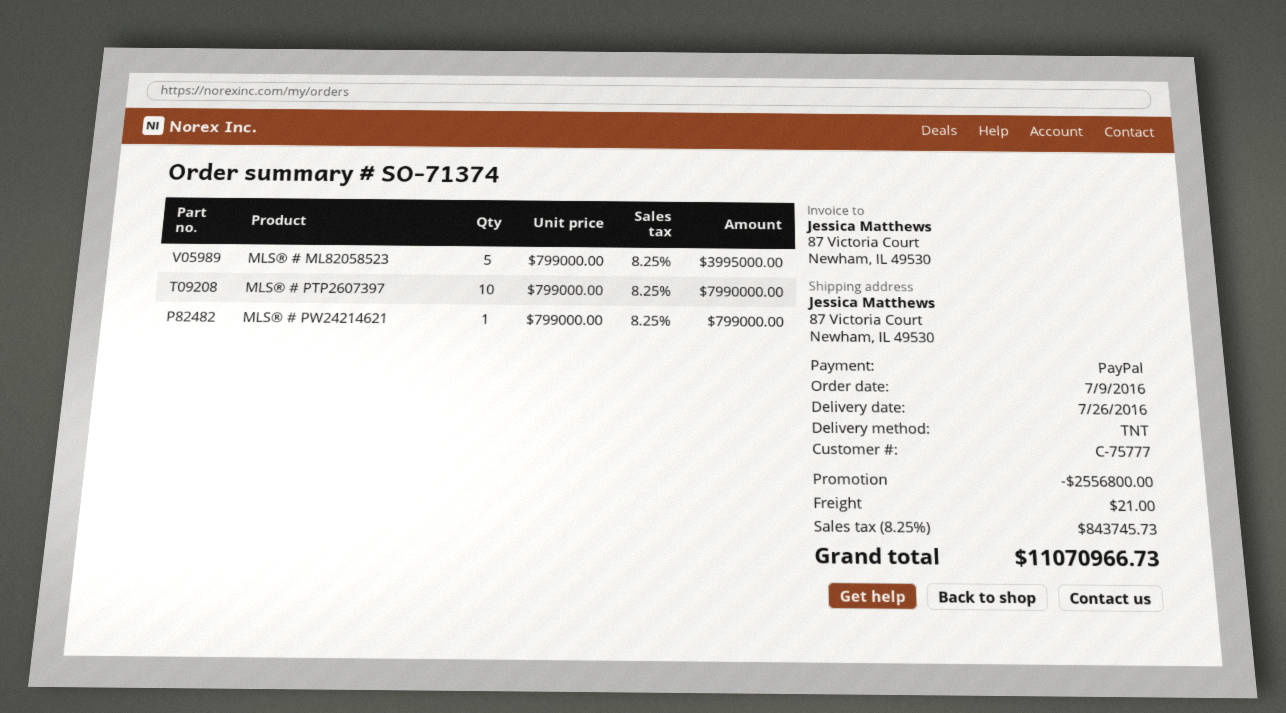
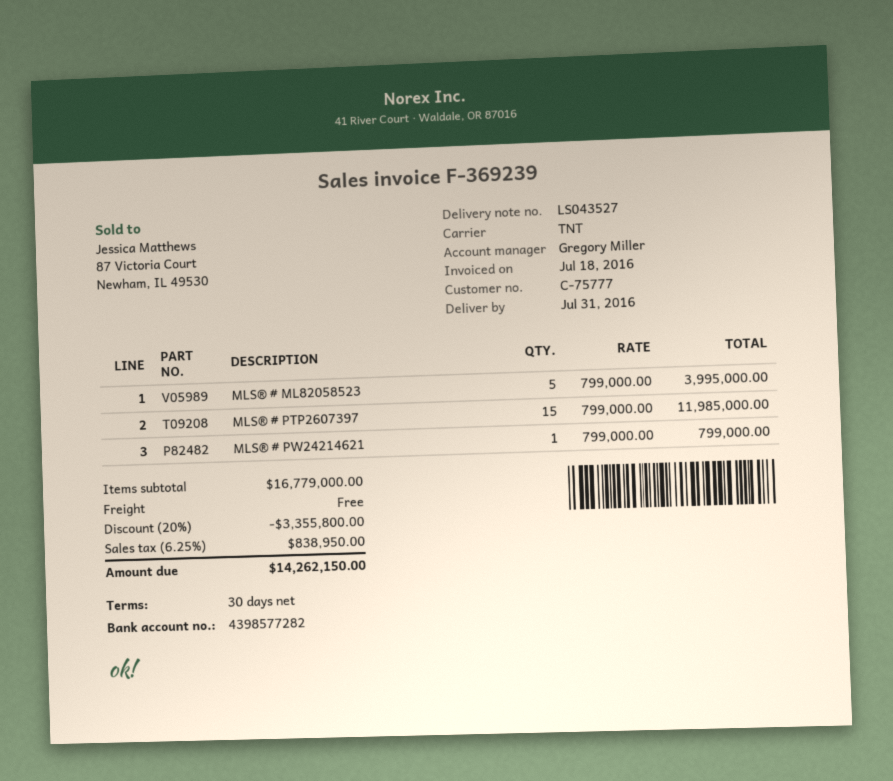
delivery date: 2016-07-26 -> 2016-07-31
MLS® # PTP2607397: 10 x 799000.00 = 7990000.00 -> 15 x 799000.00 = 11985000.00
discount: 2556800.00 -> 3355800.00
shipping: 21.00 -> 0.00
tax: 8.25% = 843745.73 -> 6.25% = 838950.00
total: 11070966.73 -> 14262150.00

